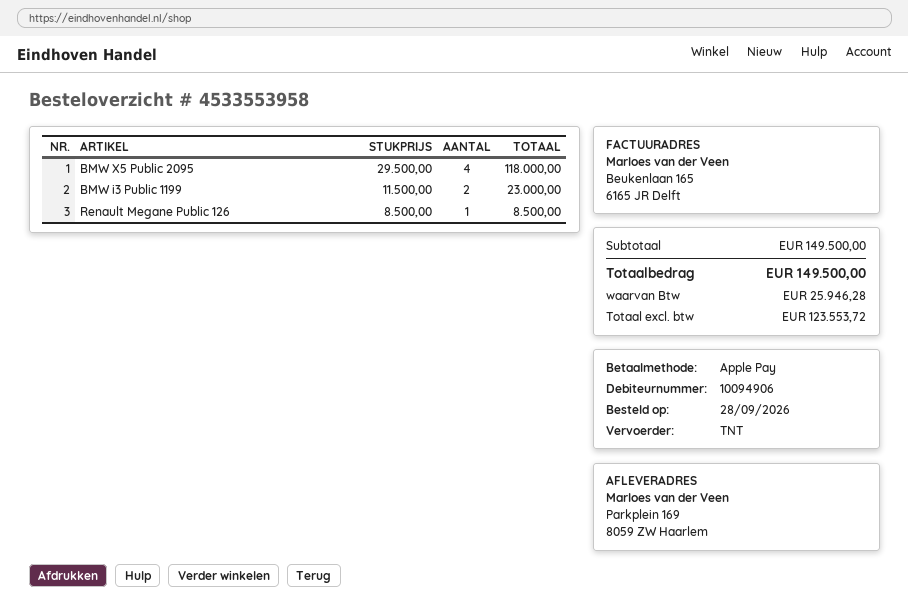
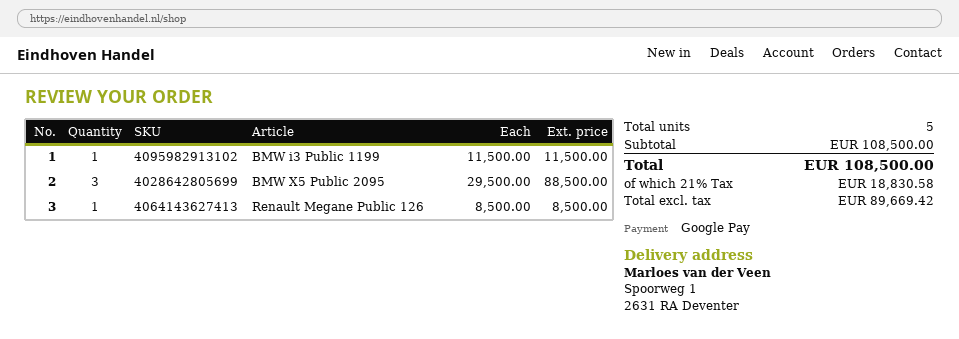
payment method: Apple Pay -> Google Pay
ship to: Parkplein 169, 8059 ZW Haarlem -> Spoorweg 1, 2631 RA Deventer
BMW X5 Public 2095: 4 x 29500.00 = 118000.00 -> 3 x 29500.00 = 88500.00
BMW i3 Public 1199: 2 x 11500.00 = 23000.00 -> 1 x 11500.00 = 11500.00
subtotal: 149500.00 -> 108500.00
net: 123553.72 -> 89669.42
tax: 25946.28 -> 18830.58
total: 149500.00 -> 108500.00

